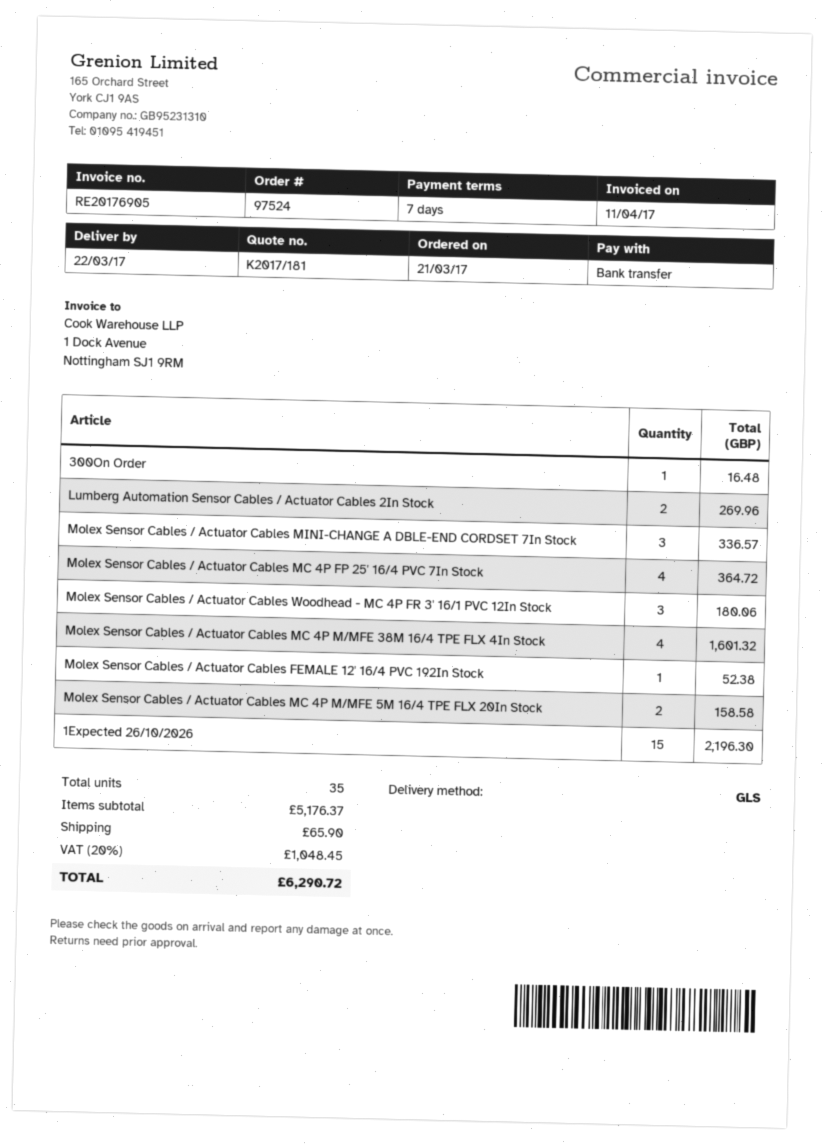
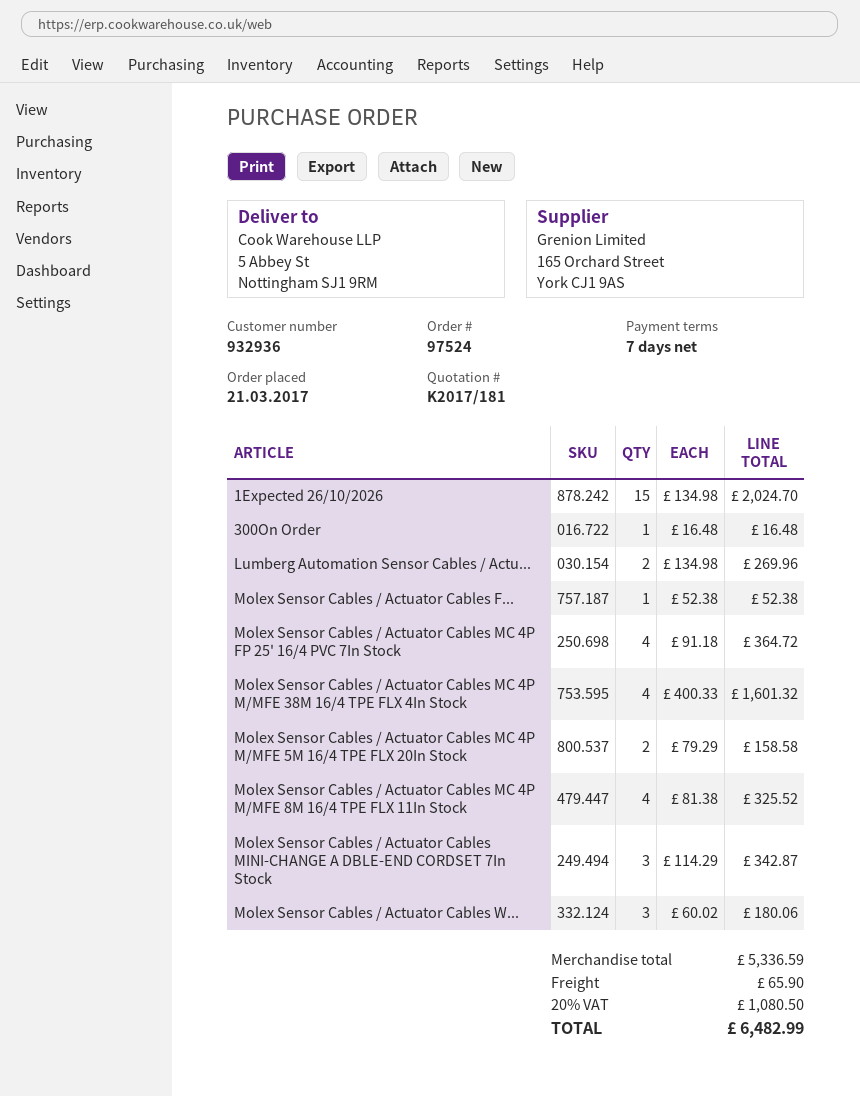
Molex Sensor Cables / Actuator Cables MINI-CHANGE A DBLE-END CORDSET 7In Stock: 3 for 336.57 -> 3 for 342.87
1Expected 26/10/2026: 15 for 2196.30 -> 15 for 2024.70
Molex Sensor Cables / Actuator Cables MC 4P M/MFE 8M 16/4 TPE FLX 11In Stock: none -> 4 for 325.52
subtotal: 5176.37 -> 5336.59
tax: 20% = 1048.45 -> 20% = 1080.50
total: 6290.72 -> 6482.99

